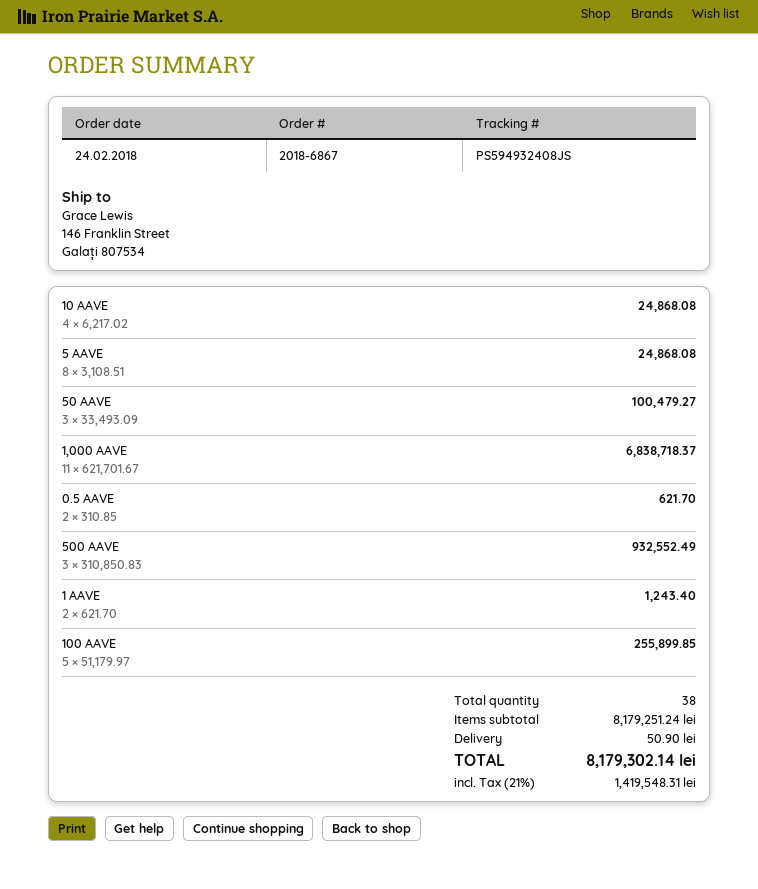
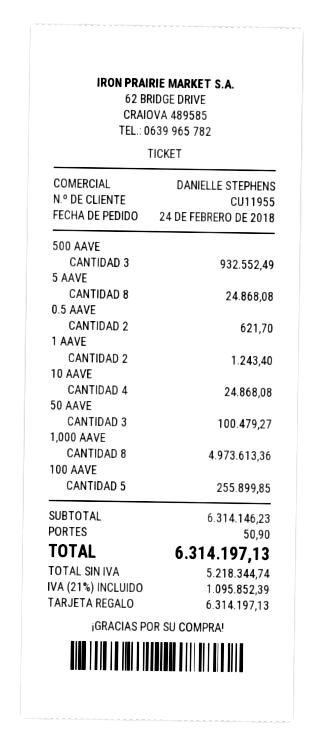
1,000 AAVE: 11 for 6838718.37 -> 8 for 4973613.36
subtotal: 8179251.24 -> 6314146.23
tax: 21% = 1419548.31 -> 21% = 1095852.39
total: 8179302.14 -> 6314197.13

